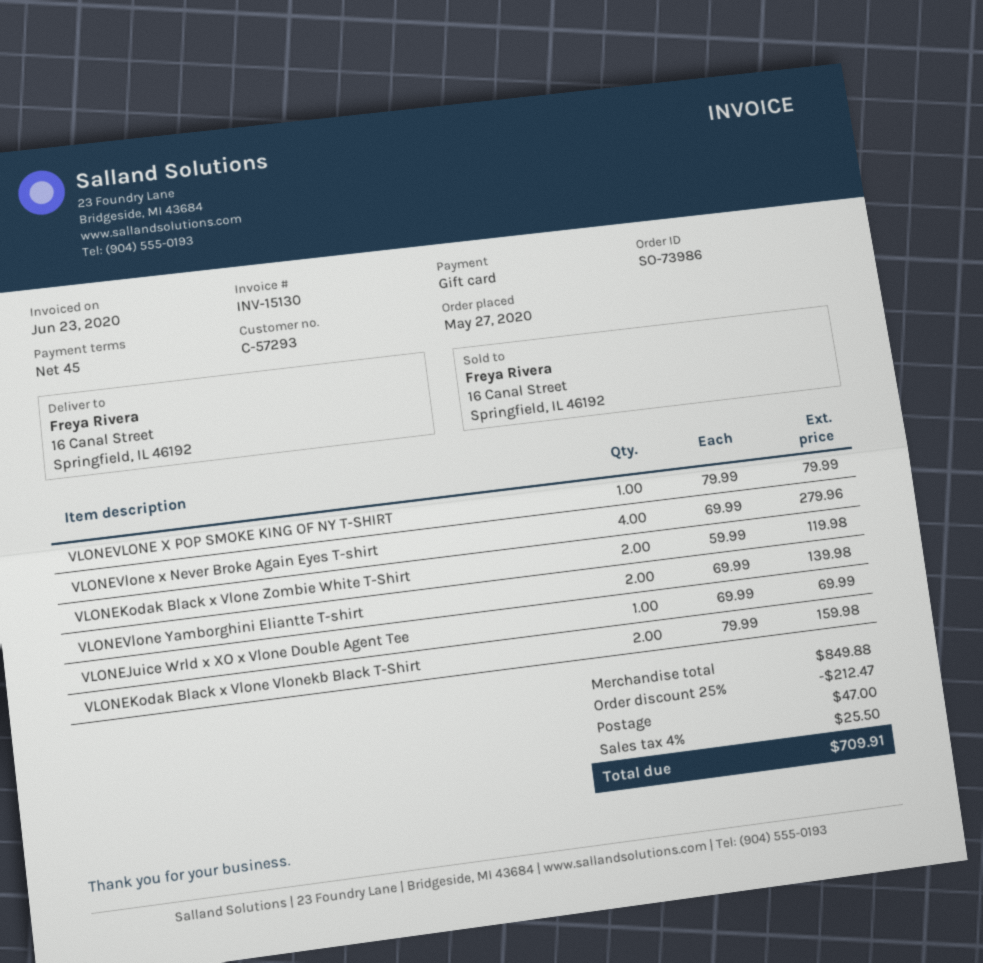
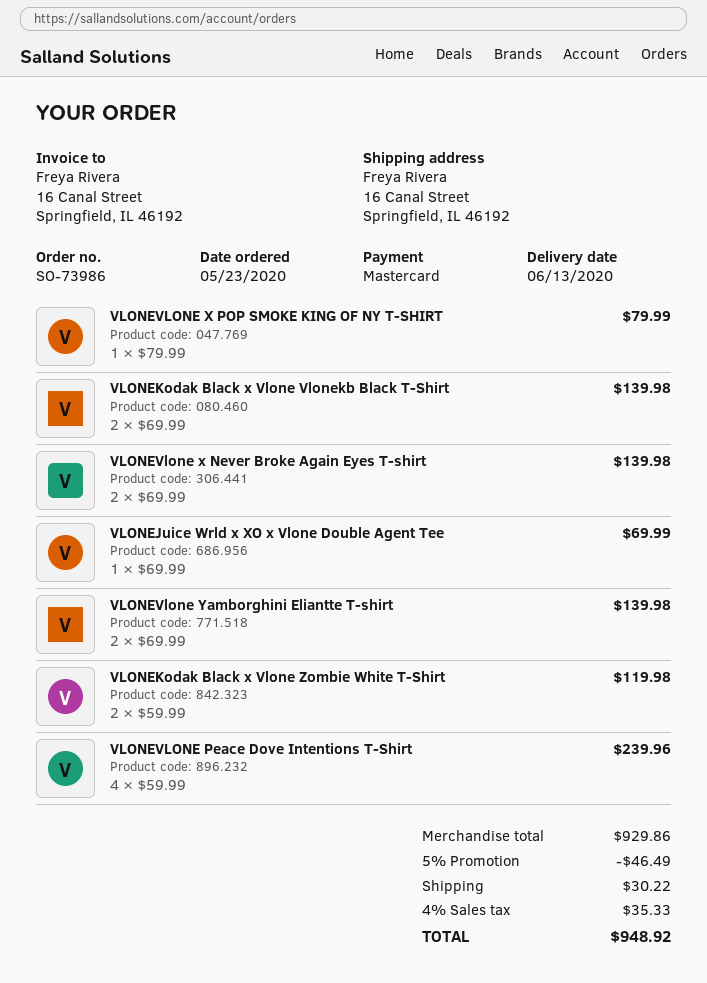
order date: 2020-05-27 -> 2020-05-23
payment method: gift card -> Mastercard
VLONEVlone x Never Broke Again Eyes T-shirt: 4 x 69.99 = 279.96 -> 2 x 69.99 = 139.98
VLONEKodak Black x Vlone Vlonekb Black T-Shirt: 2 x 79.99 = 159.98 -> 2 x 69.99 = 139.98
VLONEVLONE Peace Dove Intentions T-Shirt: none -> 4 x 59.99 = 239.96
subtotal: 849.88 -> 929.86
discount: 25% = 212.47 -> 5% = 46.49
shipping: 47.00 -> 30.22
tax: 4% = 25.50 -> 4% = 35.33
total: 709.91 -> 948.92

